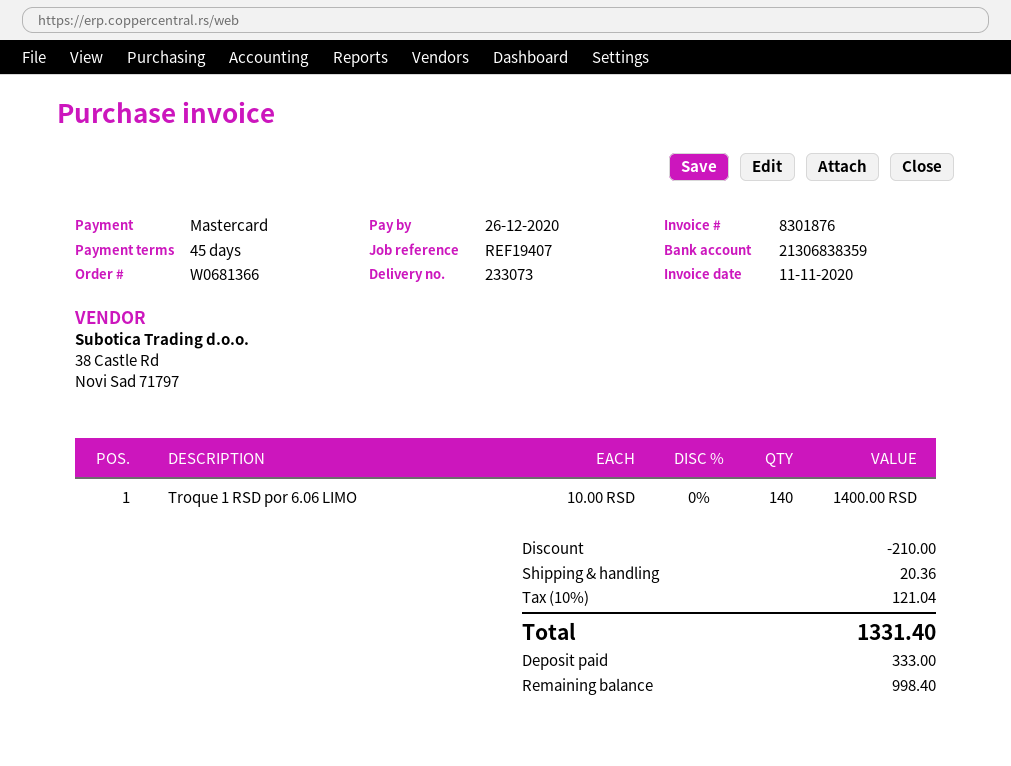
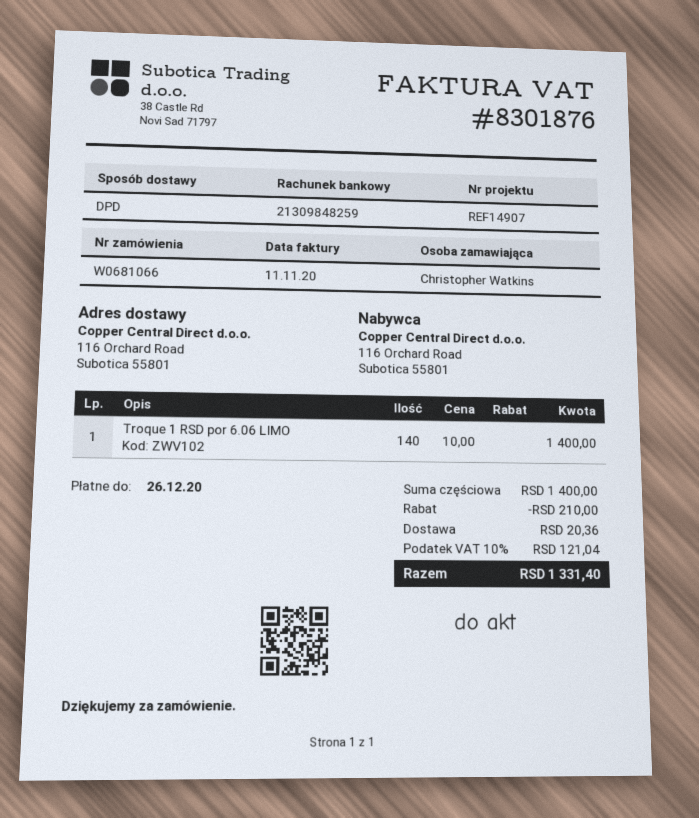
order number: W0681366 -> W0681066
reference: REF19407 -> REF14907
bank account: 21306838359 -> 21309848259

